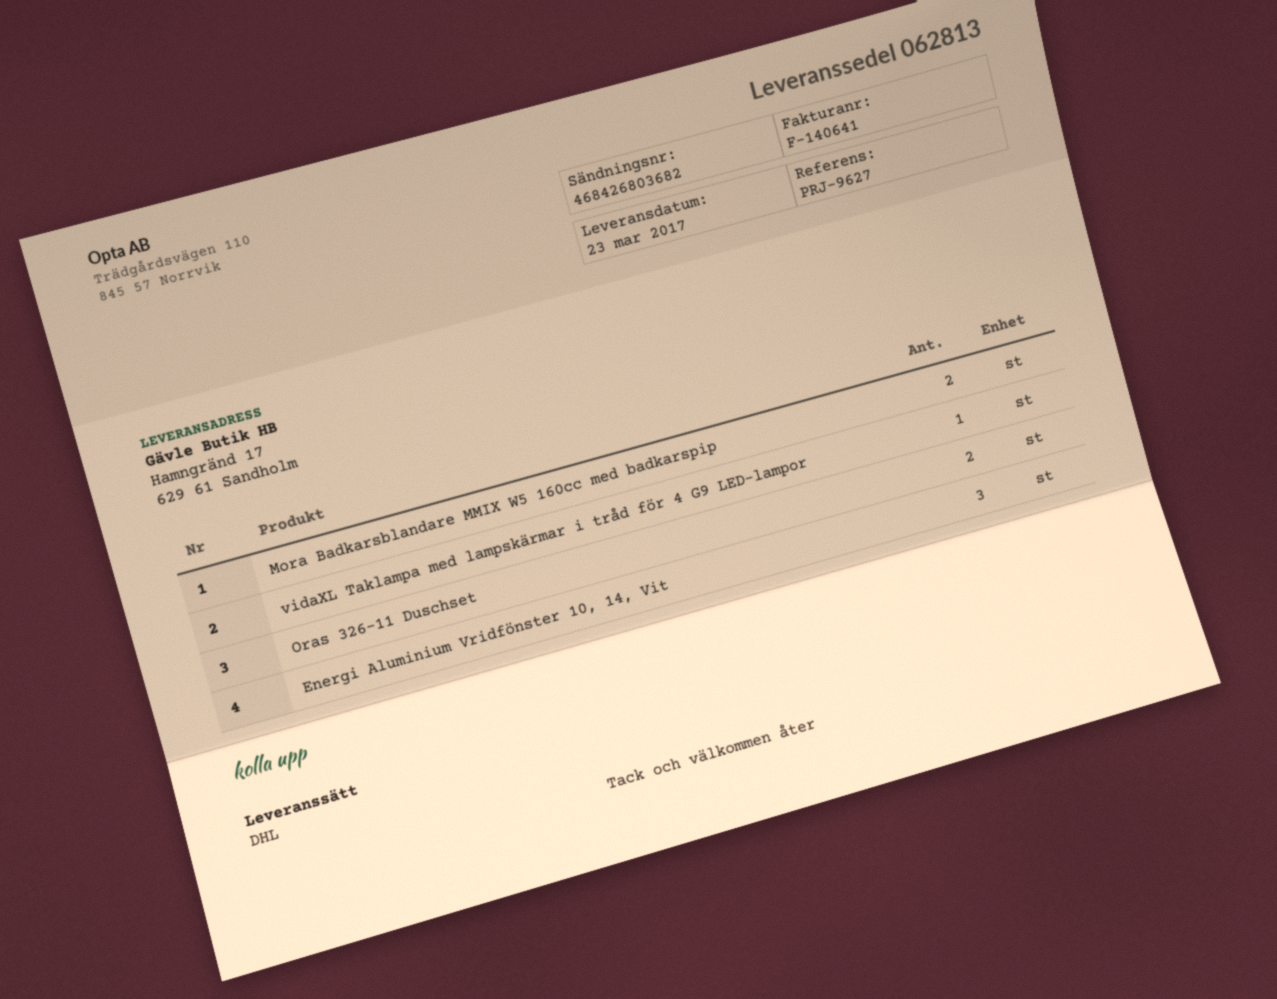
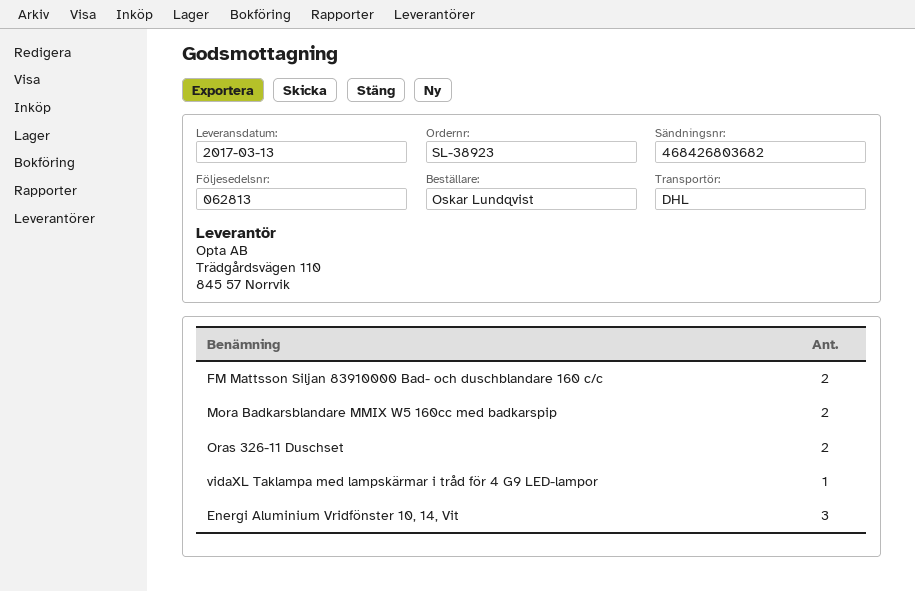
delivery date: 2017-03-23 -> 2017-03-13
FM Mattsson Siljan 83910000 Bad- och duschblandare 160 c/c: none -> 2

